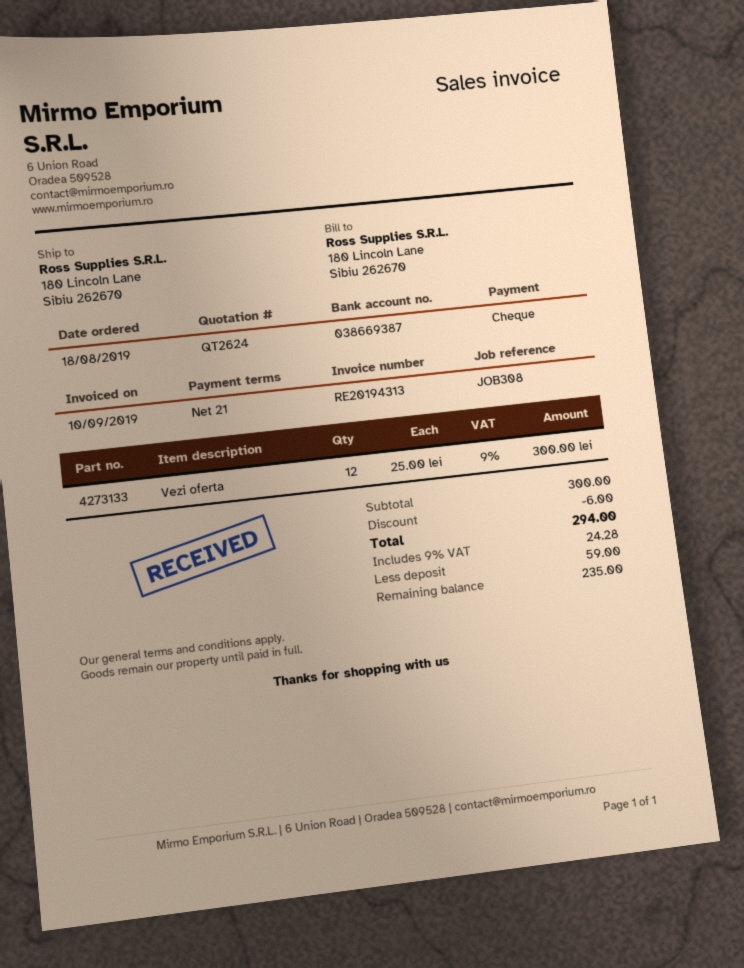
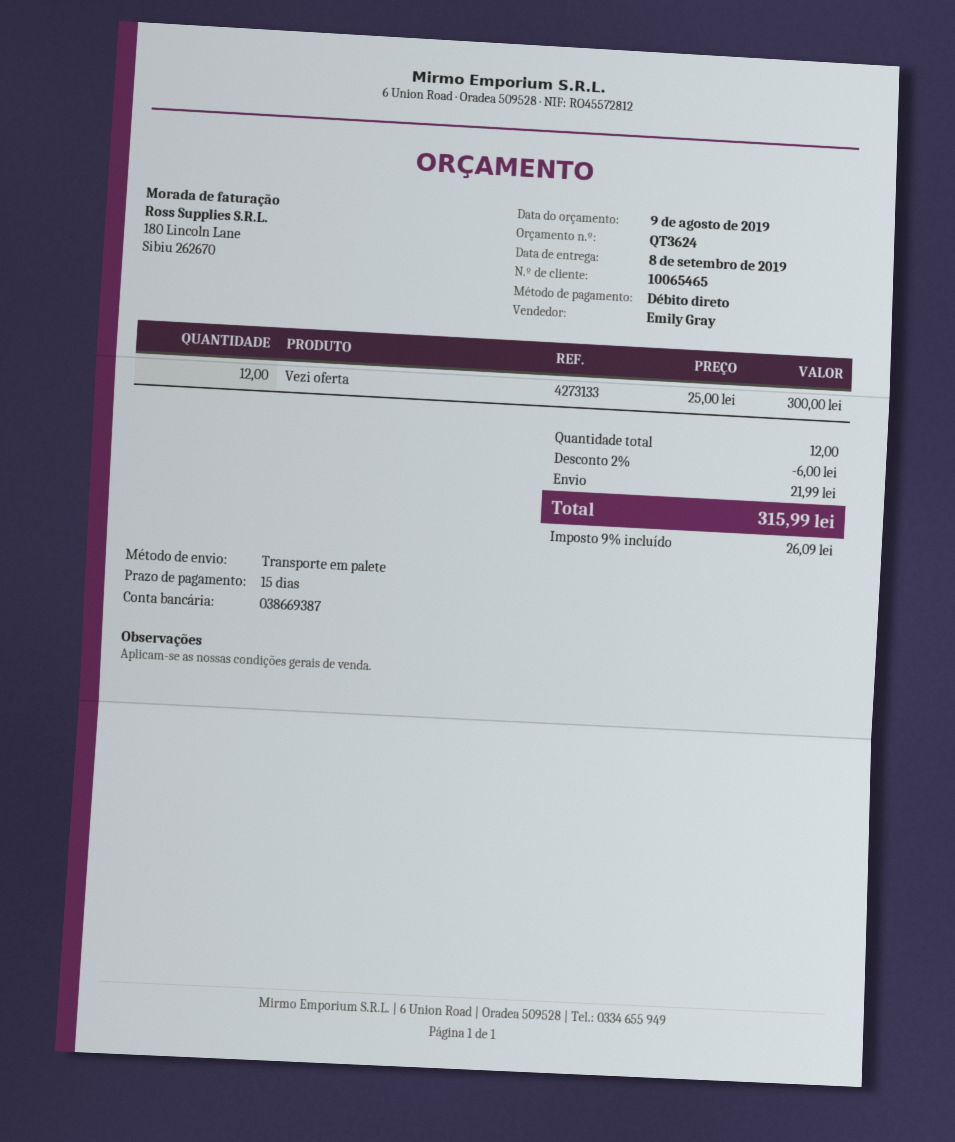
quote number: QT2624 -> QT3624
payment terms: 21 days -> 15 days
payment method: cheque -> direct debit
shipping: none -> 21.99
tax: 9% = 24.28 -> 9% = 26.09
total: 294.00 -> 315.99

